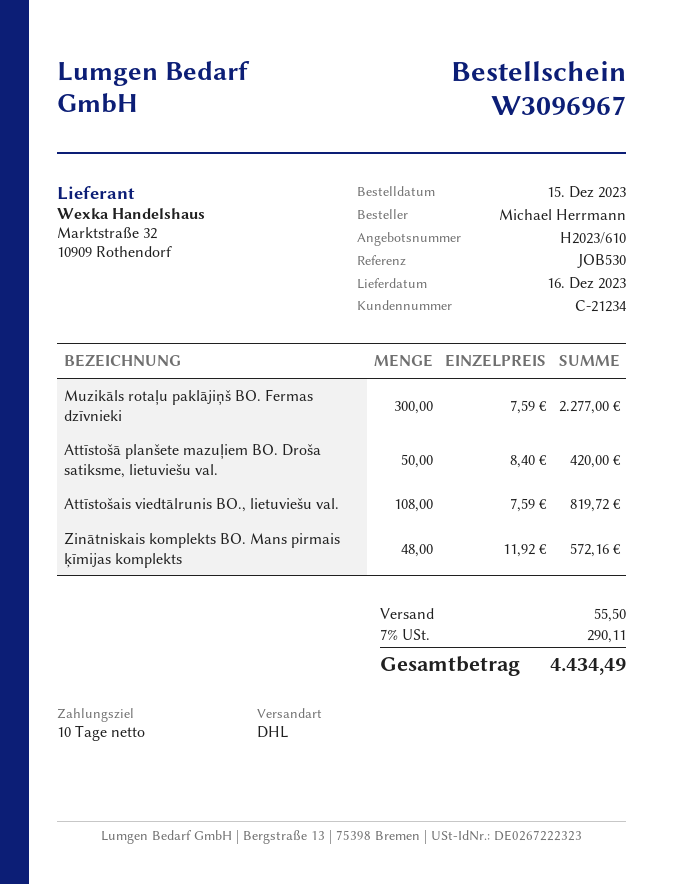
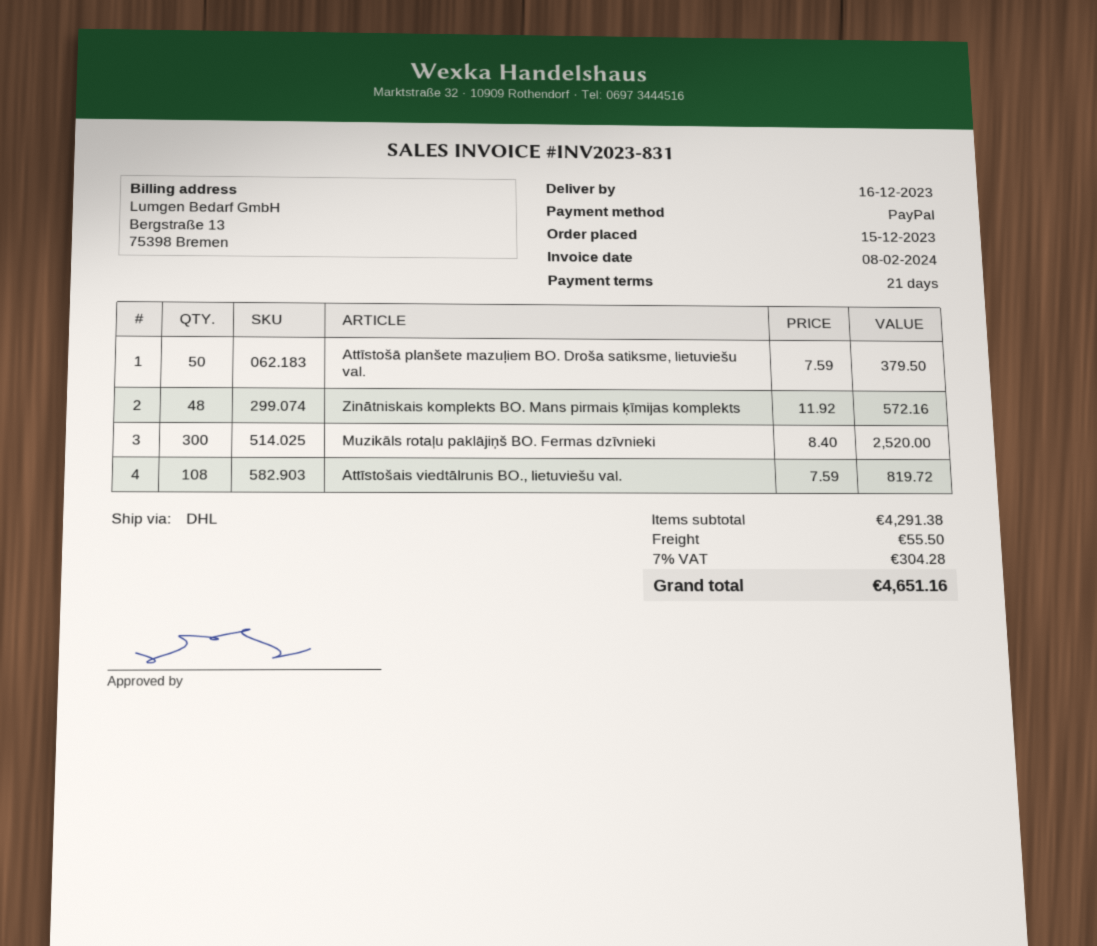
payment terms: 10 days -> 21 days
Muzikāls rotaļu paklājiņš BO. Fermas dzīvnieki: 300 x 7.59 = 2277.00 -> 300 x 8.40 = 2520.00
Attīstošā planšete mazuļiem BO. Droša satiksme, lietuviešu val.: 50 x 8.40 = 420.00 -> 50 x 7.59 = 379.50
tax: 7% = 290.11 -> 7% = 304.28
total: 4434.49 -> 4651.16

